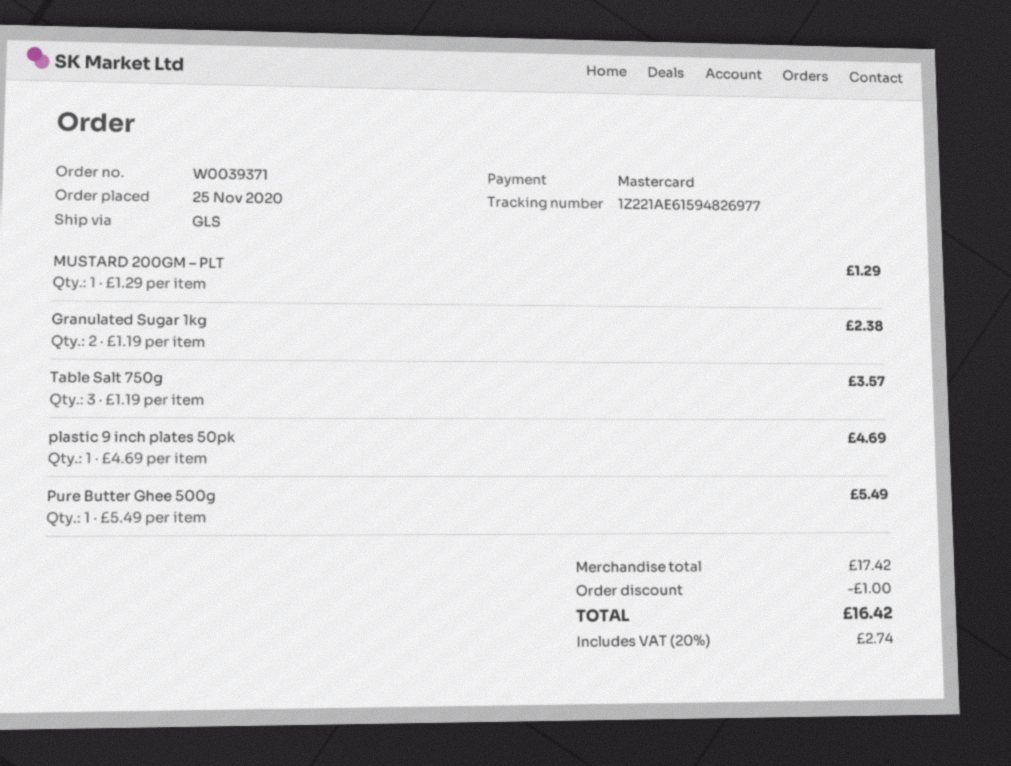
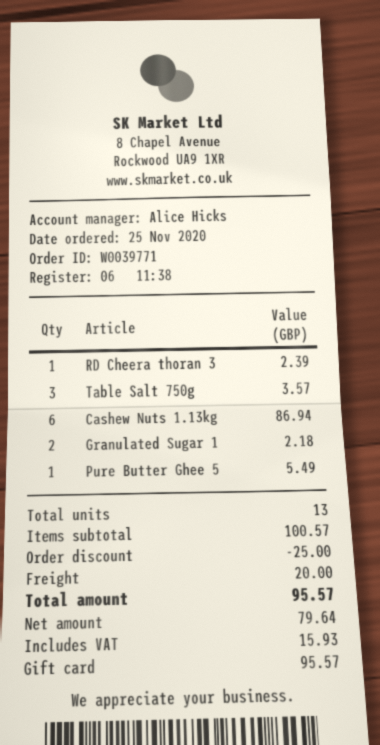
order number: W0039371 -> W0039771
payment method: Mastercard -> gift card
MUSTARD 200GM – PLT: 1 for 1.29 -> none
Granulated Sugar 1kg: 2 for 2.38 -> 2 for 2.18
plastic 9 inch plates 50pk: 1 for 4.69 -> none
RD Cheera thoran 3: none -> 1 for 2.39
Cashew Nuts 1.13kg: none -> 6 for 86.94
subtotal: 17.42 -> 100.57
discount: 1.00 -> 25.00
shipping: none -> 20.00
tax: 2.74 -> 15.93
total: 16.42 -> 95.57

